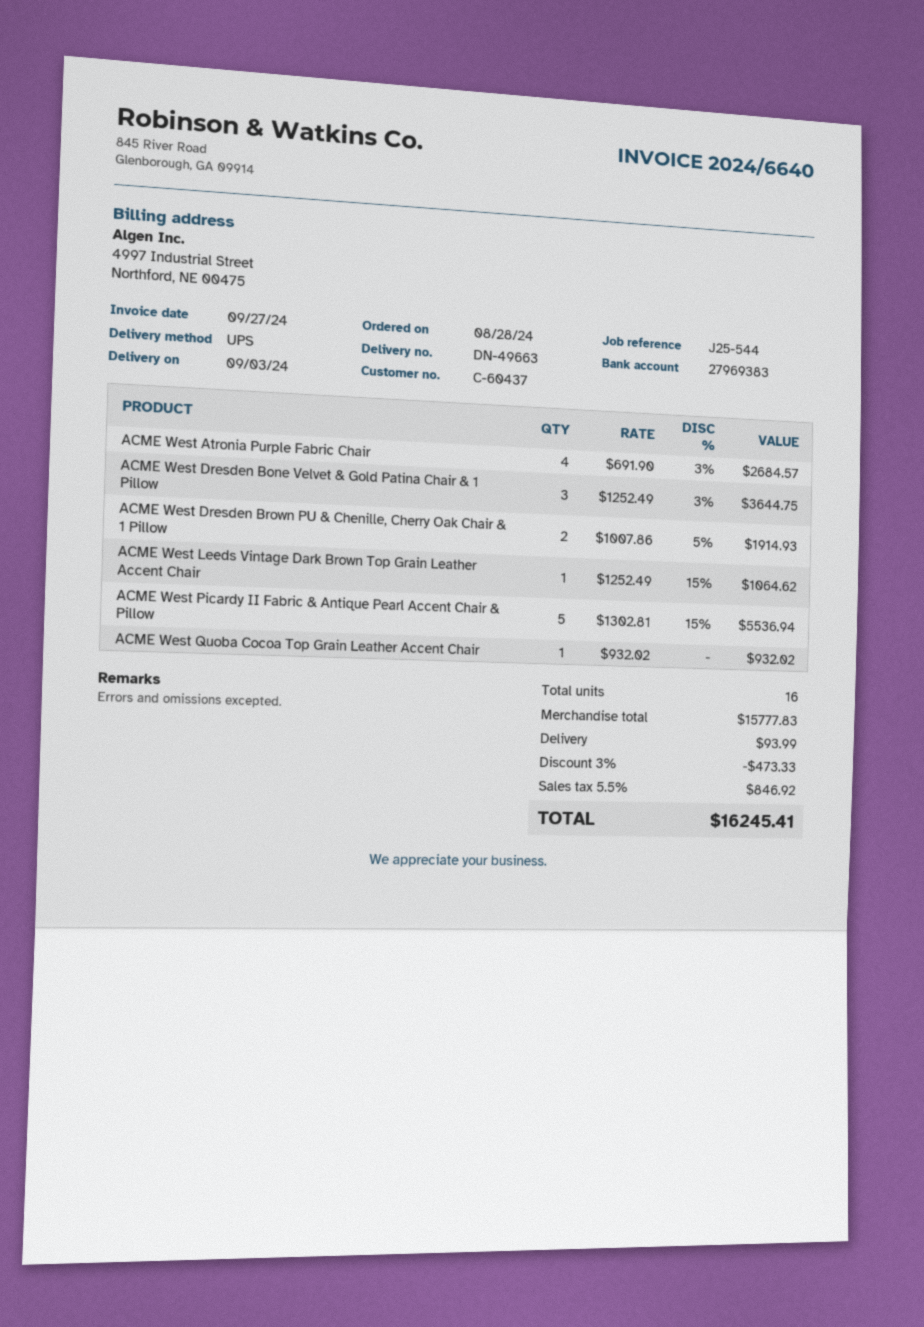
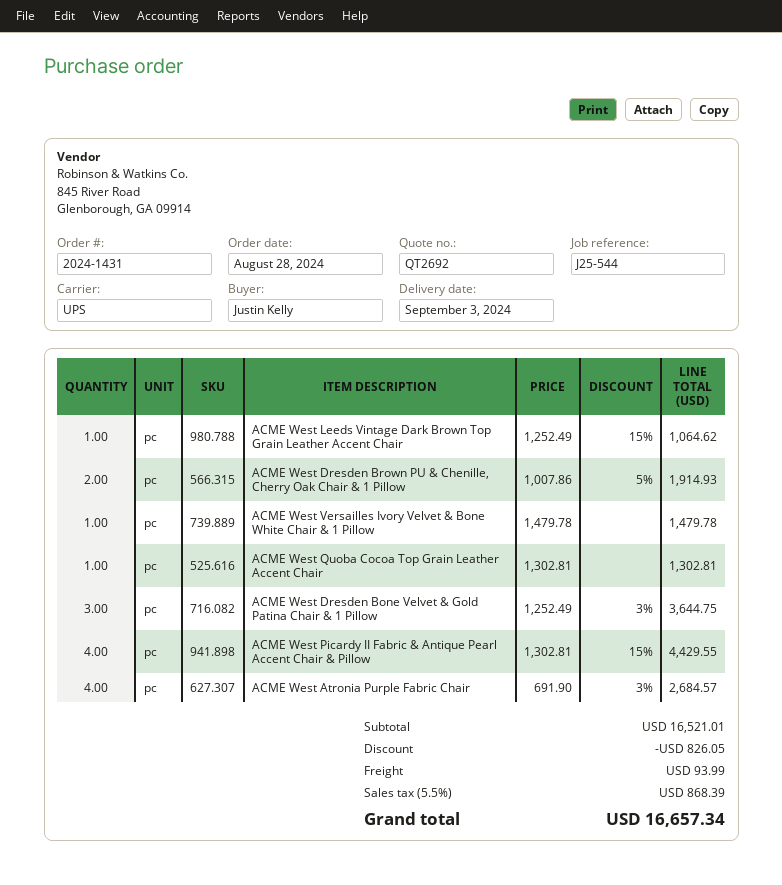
ACME West Picardy II Fabric & Antique Pearl Accent Chair & Pillow: 5 x 1302.81 - 15% = 5536.94 -> 4 x 1302.81 - 15% = 4429.55
ACME West Quoba Cocoa Top Grain Leather Accent Chair: 1 x 932.02 = 932.02 -> 1 x 1302.81 = 1302.81
ACME West Versailles Ivory Velvet & Bone White Chair & 1 Pillow: none -> 1 x 1479.78 = 1479.78
subtotal: 15777.83 -> 16521.01
discount: 473.33 -> 826.05
tax: 5.5% = 846.92 -> 5.5% = 868.39
total: 16245.41 -> 16657.34

